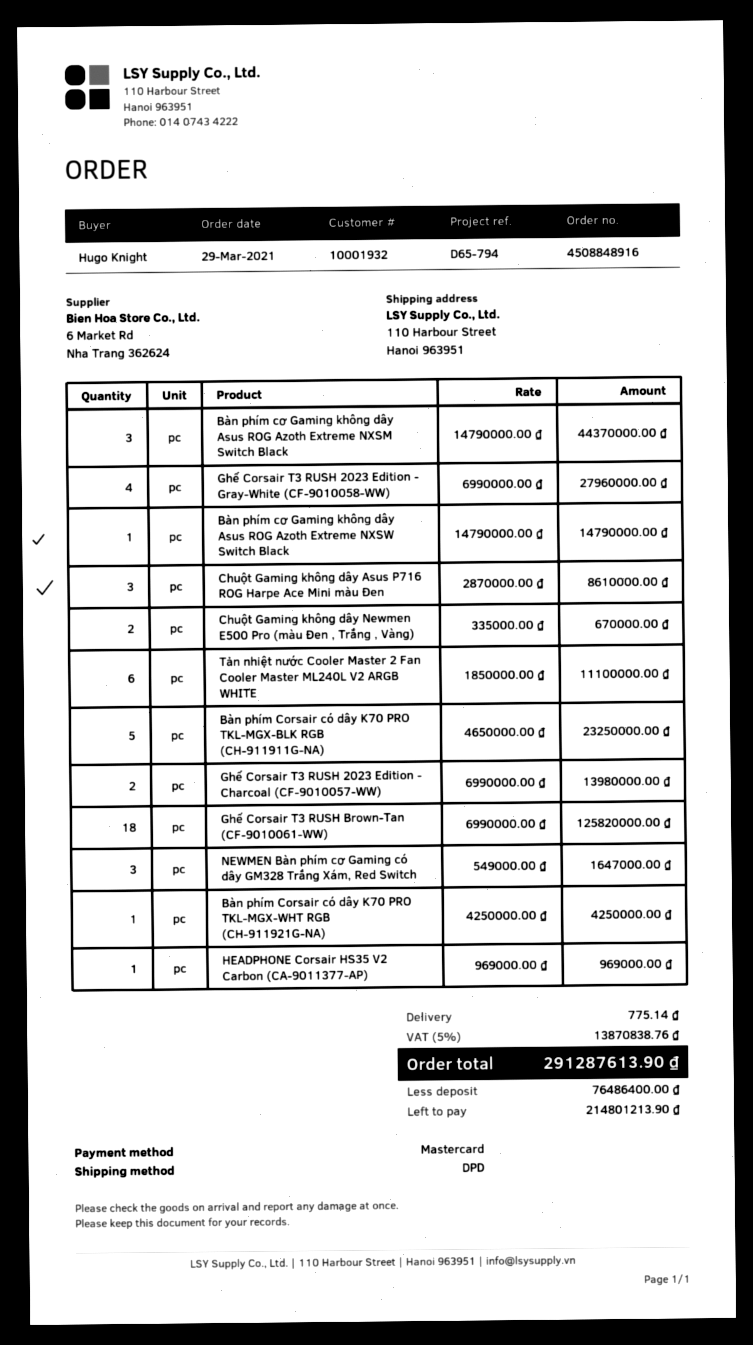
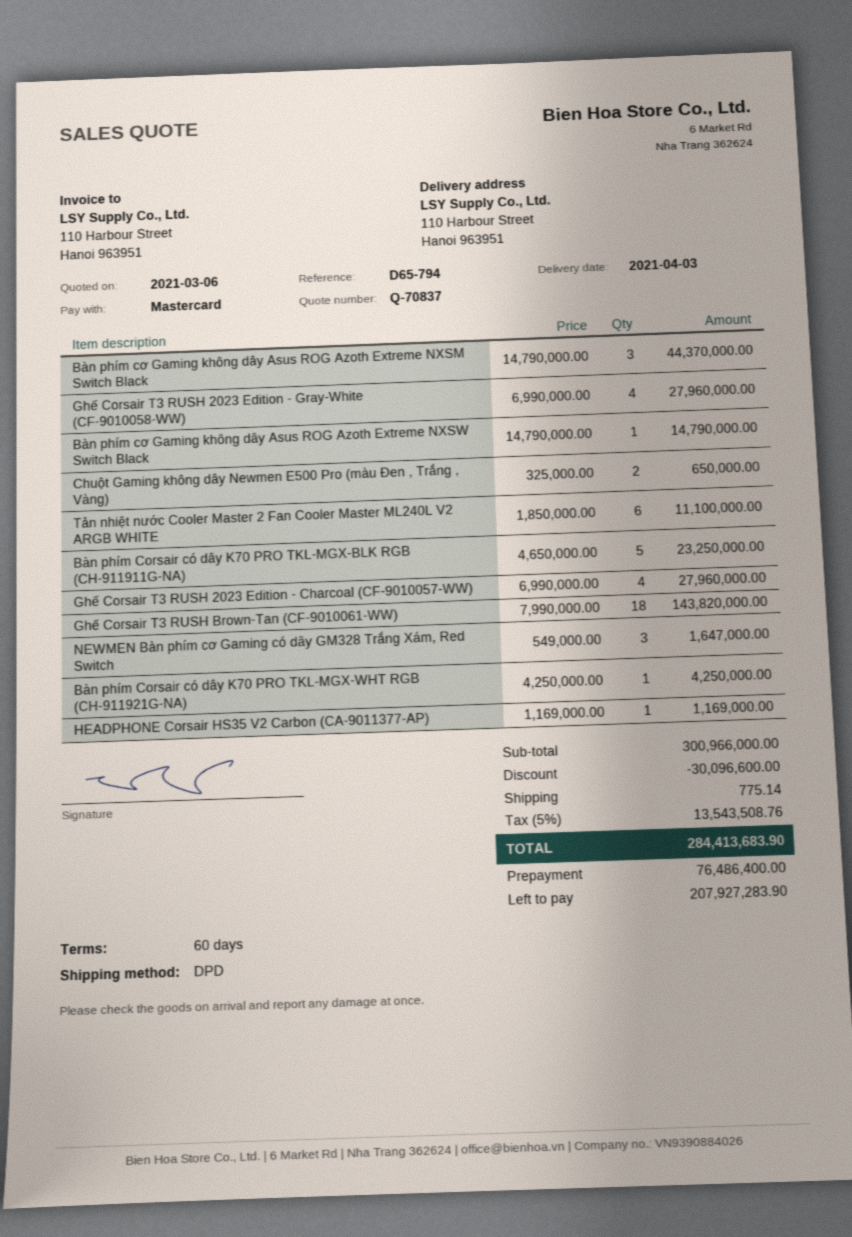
Chuột Gaming không dây Asus P716 ROG Harpe Ace Mini màu Đen: 3 x 2870000.00 = 8610000.00 -> none
Chuột Gaming không dây Newmen E500 Pro (màu Đen , Trắng , Vàng): 2 x 335000.00 = 670000.00 -> 2 x 325000.00 = 650000.00
Ghế Corsair T3 RUSH 2023 Edition - Charcoal (CF-9010057-WW): 2 x 6990000.00 = 13980000.00 -> 4 x 6990000.00 = 27960000.00
Ghế Corsair T3 RUSH Brown-Tan (CF-9010061-WW): 18 x 6990000.00 = 125820000.00 -> 18 x 7990000.00 = 143820000.00
HEADPHONE Corsair HS35 V2 Carbon (CA-9011377-AP): 1 x 969000.00 = 969000.00 -> 1 x 1169000.00 = 1169000.00
discount: none -> 30096600.00
tax: 5% = 13870838.76 -> 5% = 13543508.76
total: 291287613.90 -> 284413683.90
balance: 214801213.90 -> 207927283.90

